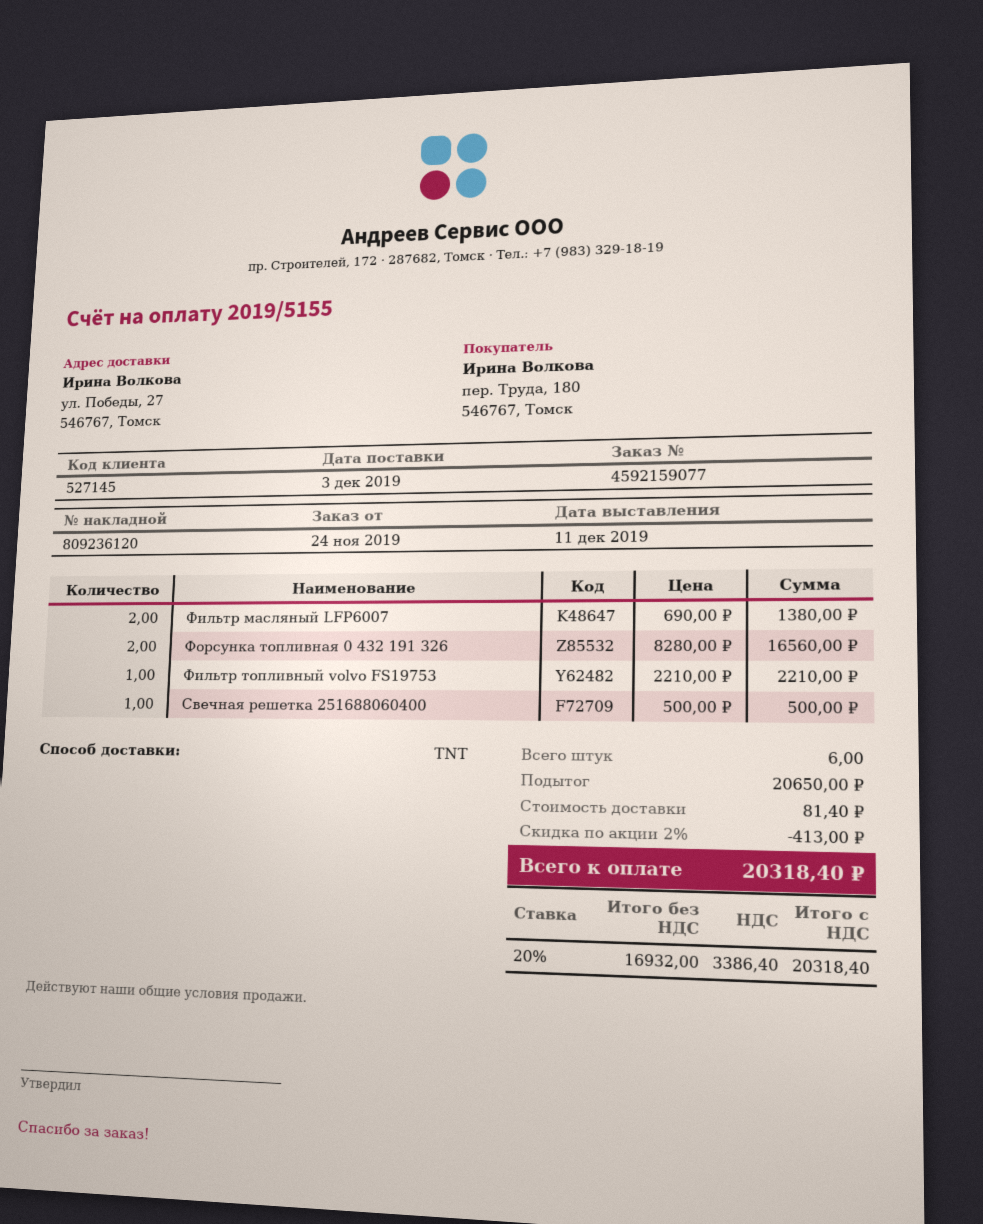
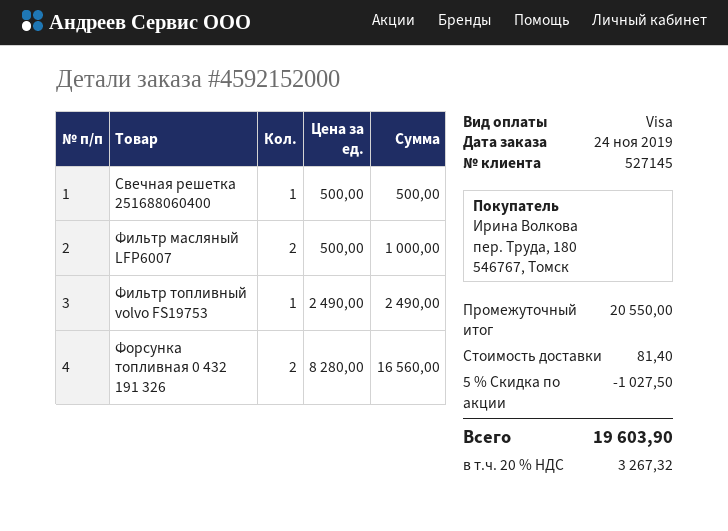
order number: 4592159077 -> 4592152000
Фильтр масляный LFP6007: 2 x 690.00 = 1380.00 -> 2 x 500.00 = 1000.00
Фильтр топливный volvo FS19753: 1 x 2210.00 = 2210.00 -> 1 x 2490.00 = 2490.00
subtotal: 20650.00 -> 20550.00
discount: 2% = 413.00 -> 5% = 1027.50
tax: 20% = 3386.40 -> 20% = 3267.32
total: 20318.40 -> 19603.90

